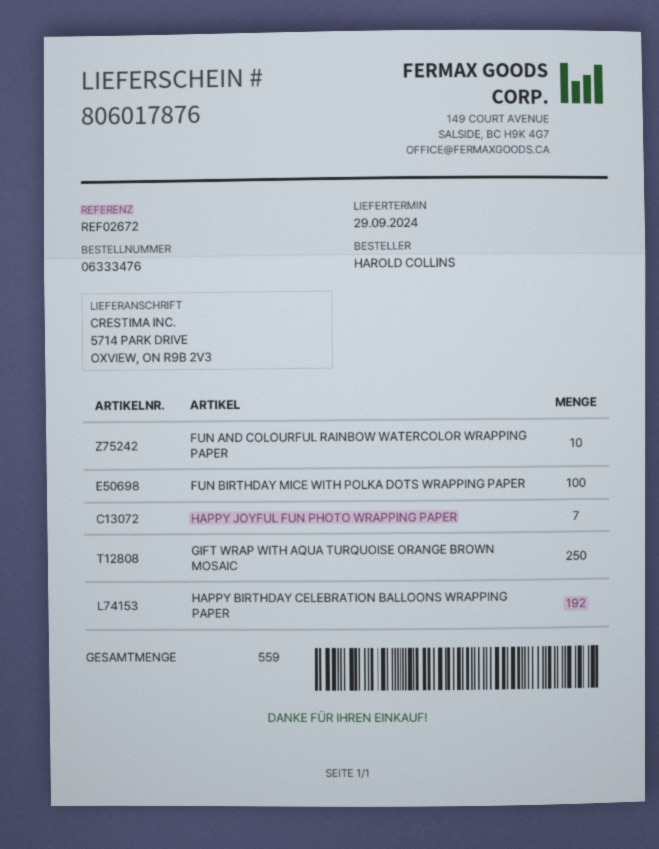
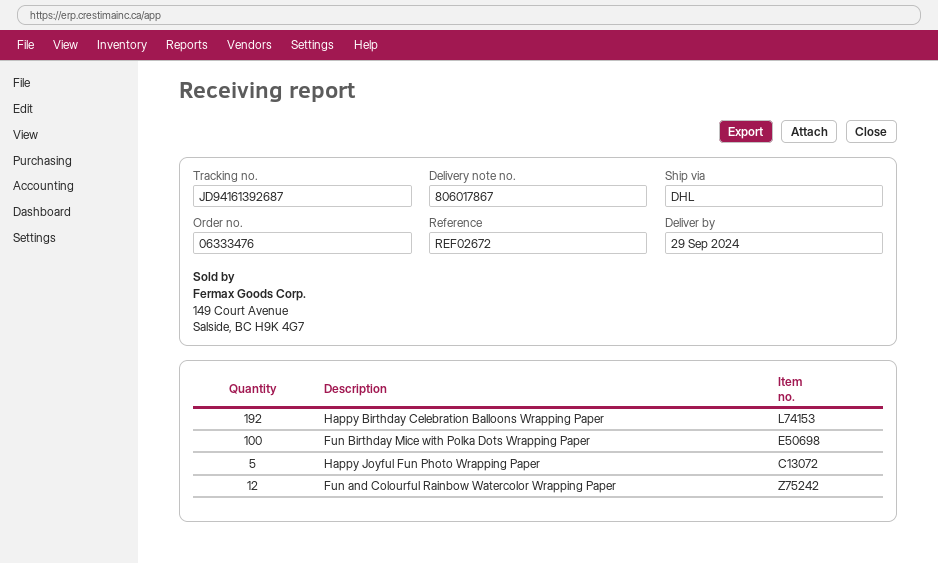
delivery note number: 806017876 -> 806017867
FUN AND COLOURFUL RAINBOW WATERCOLOR WRAPPING PAPER: 10 -> 12
HAPPY JOYFUL FUN PHOTO WRAPPING PAPER: 7 -> 5
GIFT WRAP WITH AQUA TURQUOISE ORANGE BROWN MOSAIC: 250 -> none

